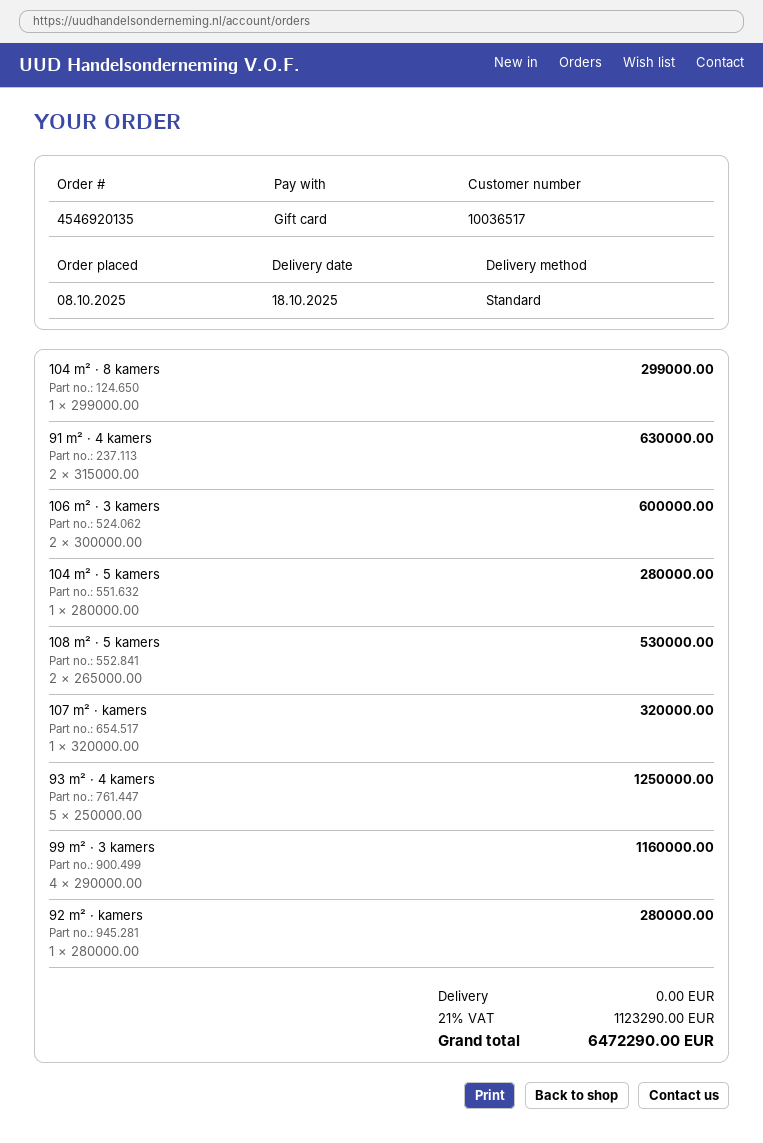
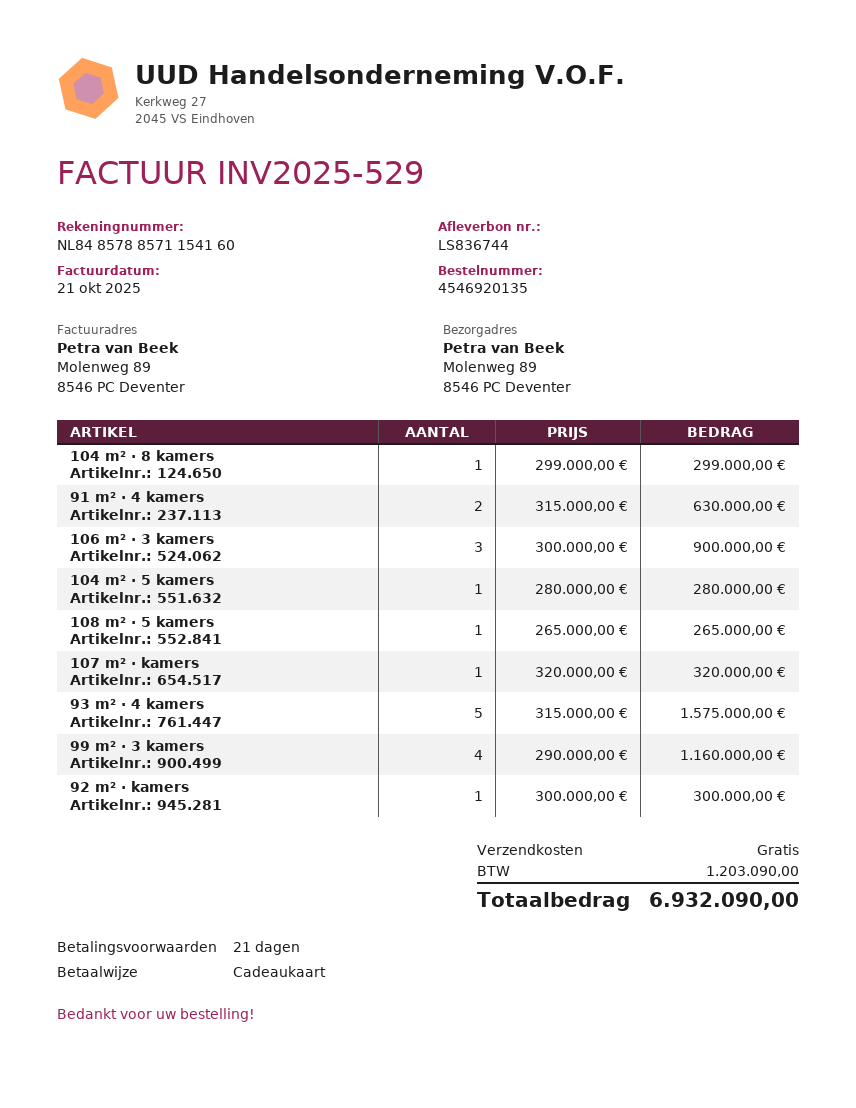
106 m² · 3 kamers: 2 x 300000.00 = 600000.00 -> 3 x 300000.00 = 900000.00
108 m² · 5 kamers: 2 x 265000.00 = 530000.00 -> 1 x 265000.00 = 265000.00
93 m² · 4 kamers: 5 x 250000.00 = 1250000.00 -> 5 x 315000.00 = 1575000.00
92 m² · kamers: 1 x 280000.00 = 280000.00 -> 1 x 300000.00 = 300000.00
tax: 1123290.00 -> 1203090.00
total: 6472290.00 -> 6932090.00

